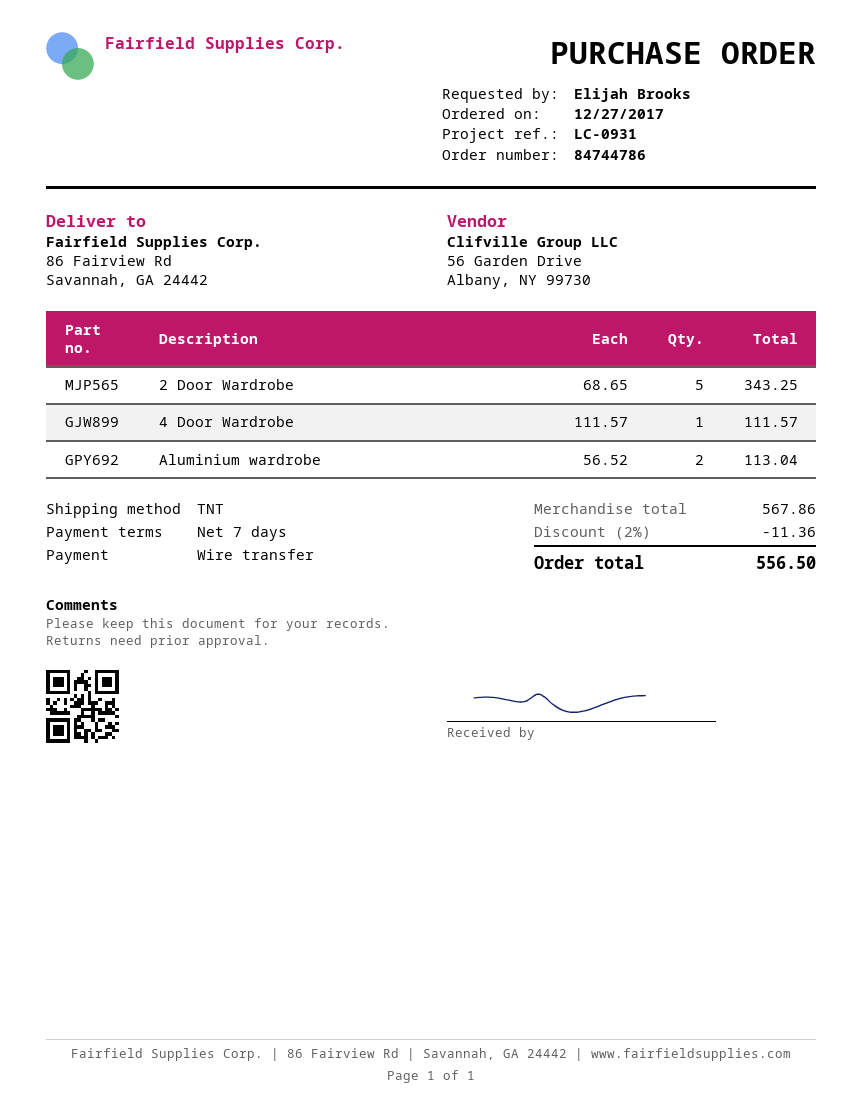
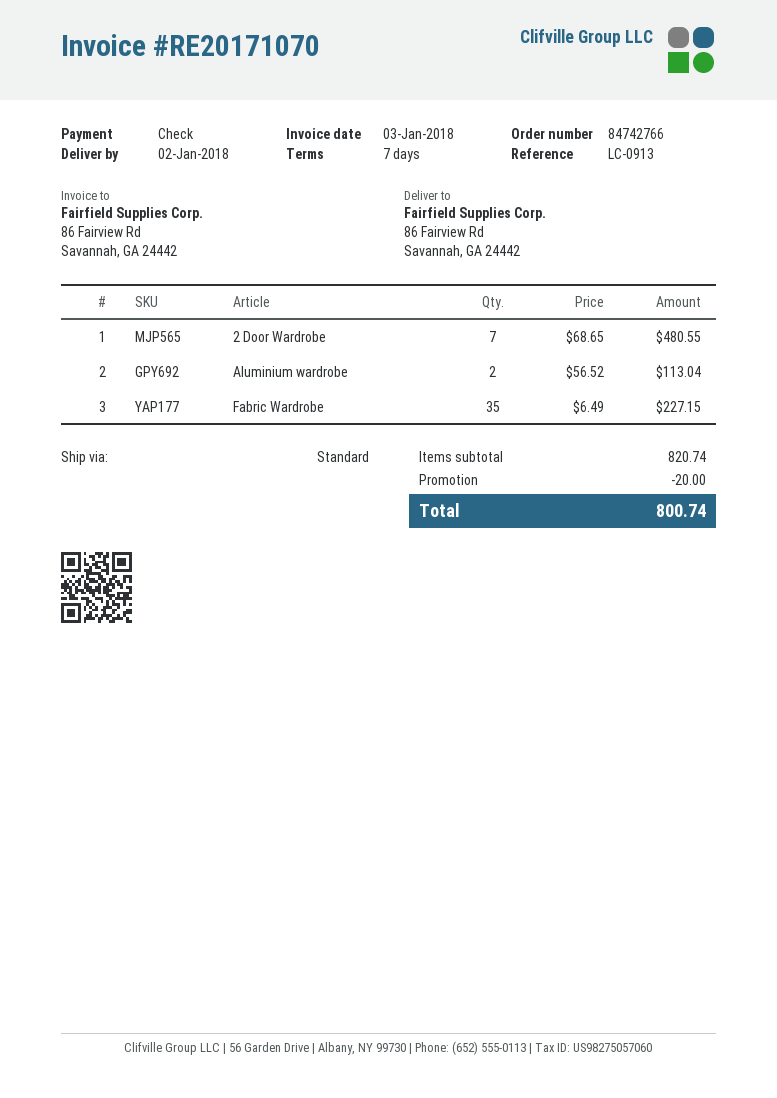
order number: 84744786 -> 84742766
reference: LC-0931 -> LC-0913
payment method: bank transfer -> cheque
shipping method: TNT -> standard
2 Door Wardrobe: 5 x 68.65 = 343.25 -> 7 x 68.65 = 480.55
4 Door Wardrobe: 1 x 111.57 = 111.57 -> none
Fabric Wardrobe: none -> 35 x 6.49 = 227.15
subtotal: 567.86 -> 820.74
discount: 11.36 -> 20.00
total: 556.50 -> 800.74

